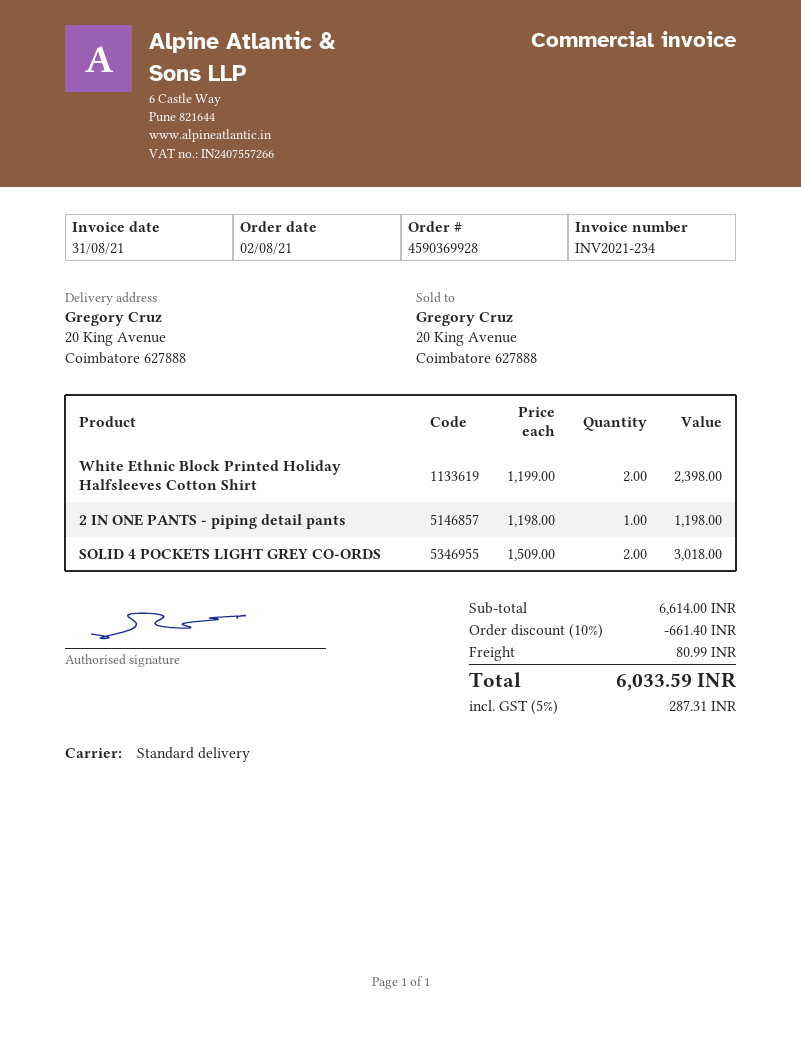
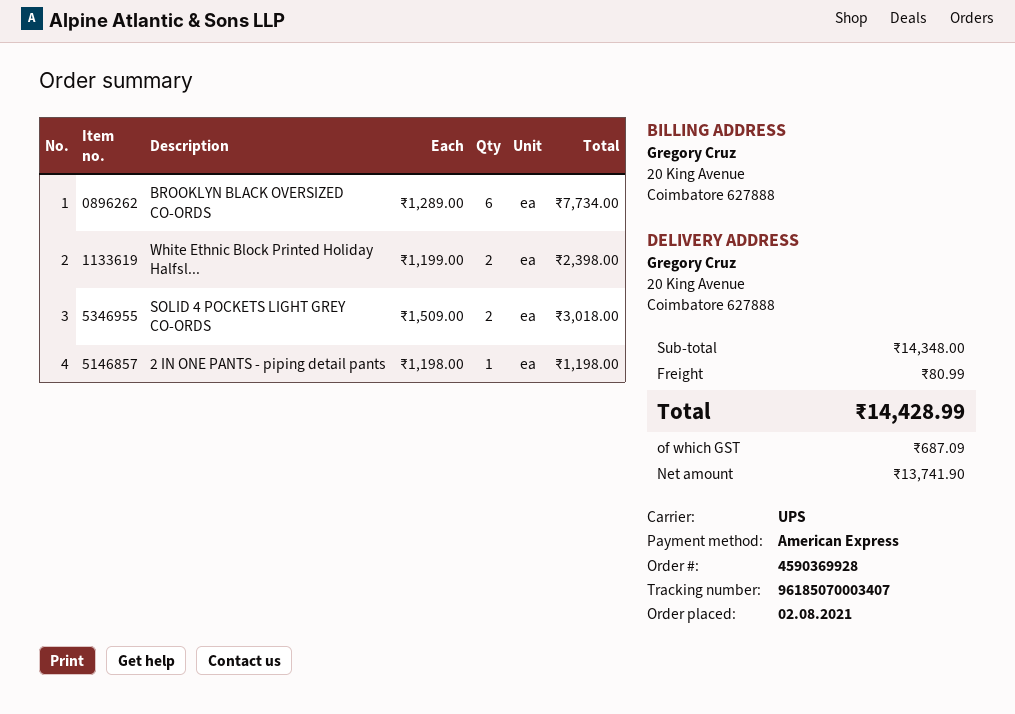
shipping method: standard -> UPS
BROOKLYN BLACK OVERSIZED CO-ORDS: none -> 6 x 1289.00 = 7734.00
subtotal: 6614.00 -> 14348.00
discount: 10% = 661.40 -> none
tax: 287.31 -> 687.09
total: 6033.59 -> 14428.99

